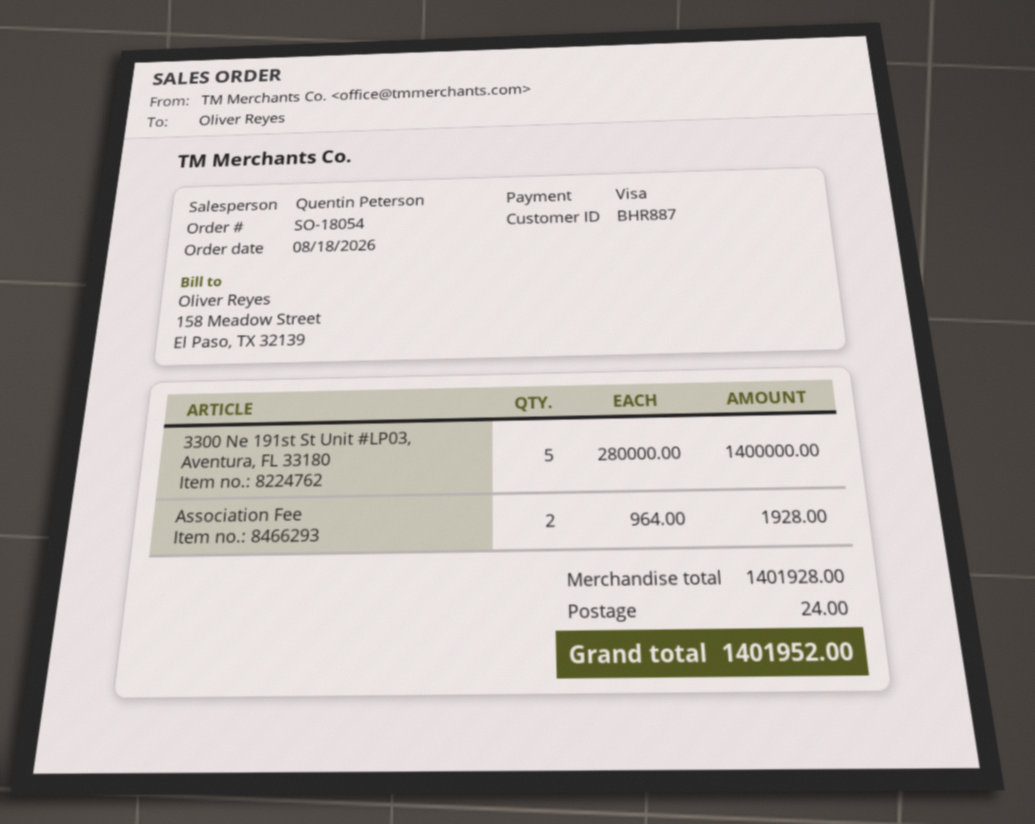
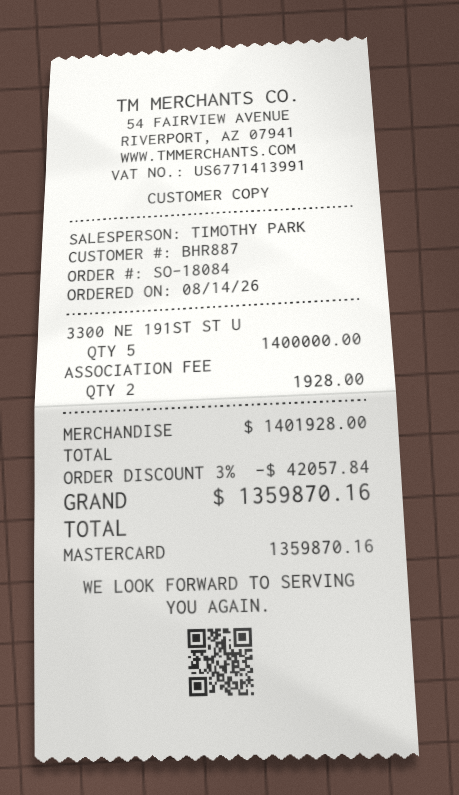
order number: SO-18054 -> SO-18084
order date: 2026-08-18 -> 2026-08-14
sales rep: Quentin Peterson -> TIMOTHY PARK
payment method: Visa -> Mastercard
discount: none -> 3% = 42057.84
shipping: 24.00 -> none
total: 1401952.00 -> 1359870.16

